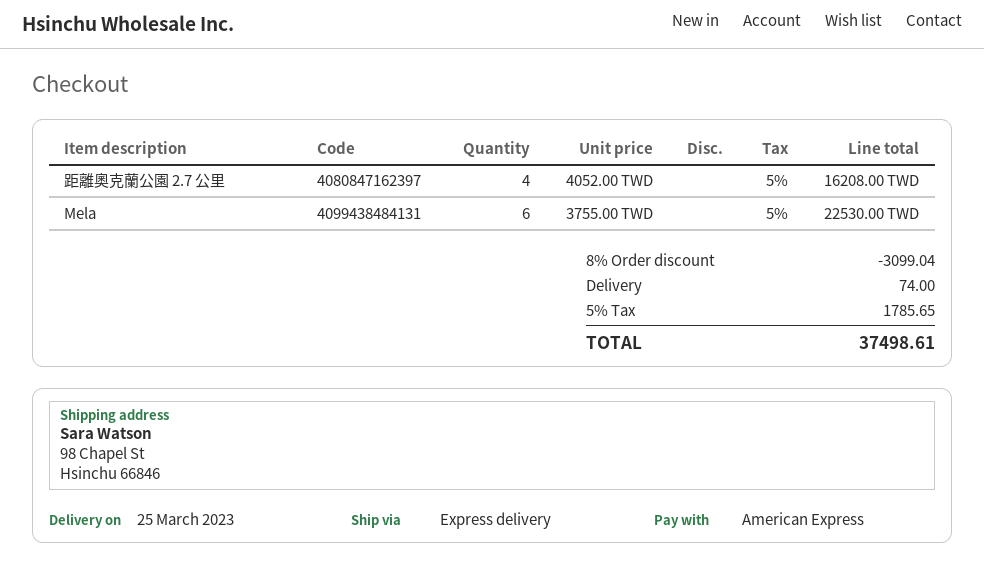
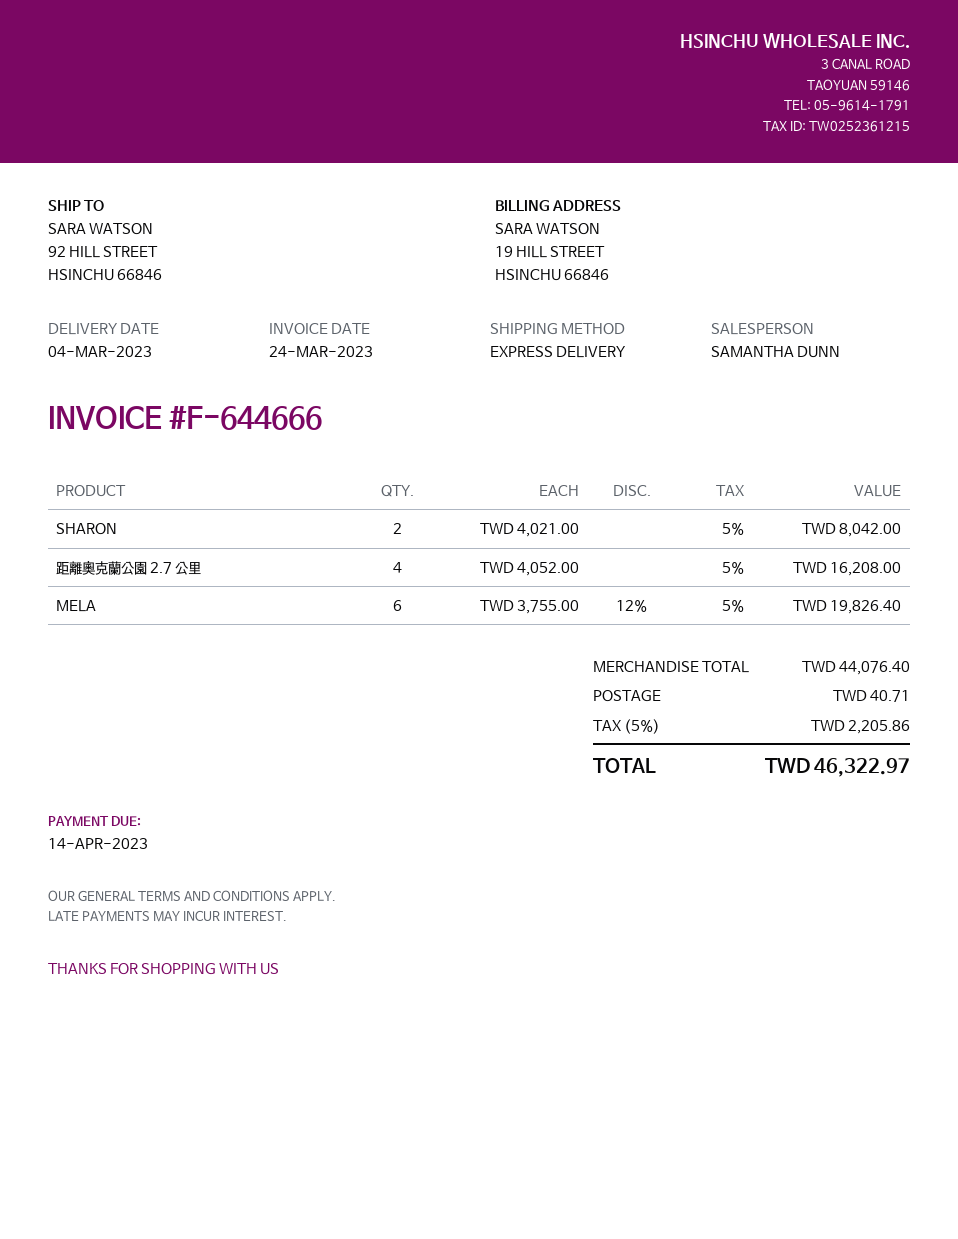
delivery date: 2023-03-25 -> 2023-03-04
ship to: 98 Chapel St, Hsinchu 66846 -> 92 HILL STREET, HSINCHU 66846
Mela: 6 x 3755.00 = 22530.00 -> 6 x 3755.00 - 12% = 19826.40
SHARON: none -> 2 x 4021.00 = 8042.00
discount: 8% = 3099.04 -> none
shipping: 74.00 -> 40.71
tax: 5% = 1785.65 -> 5% = 2205.86
total: 37498.61 -> 46322.97

